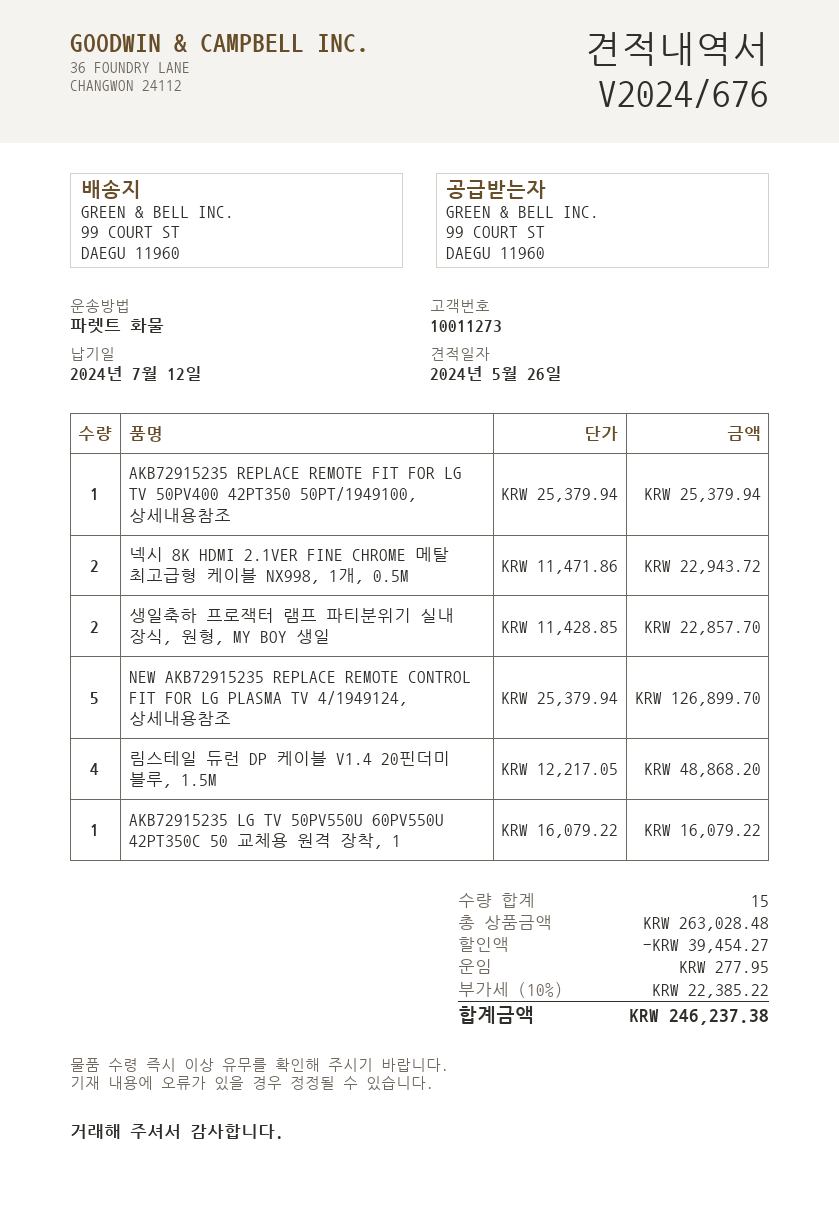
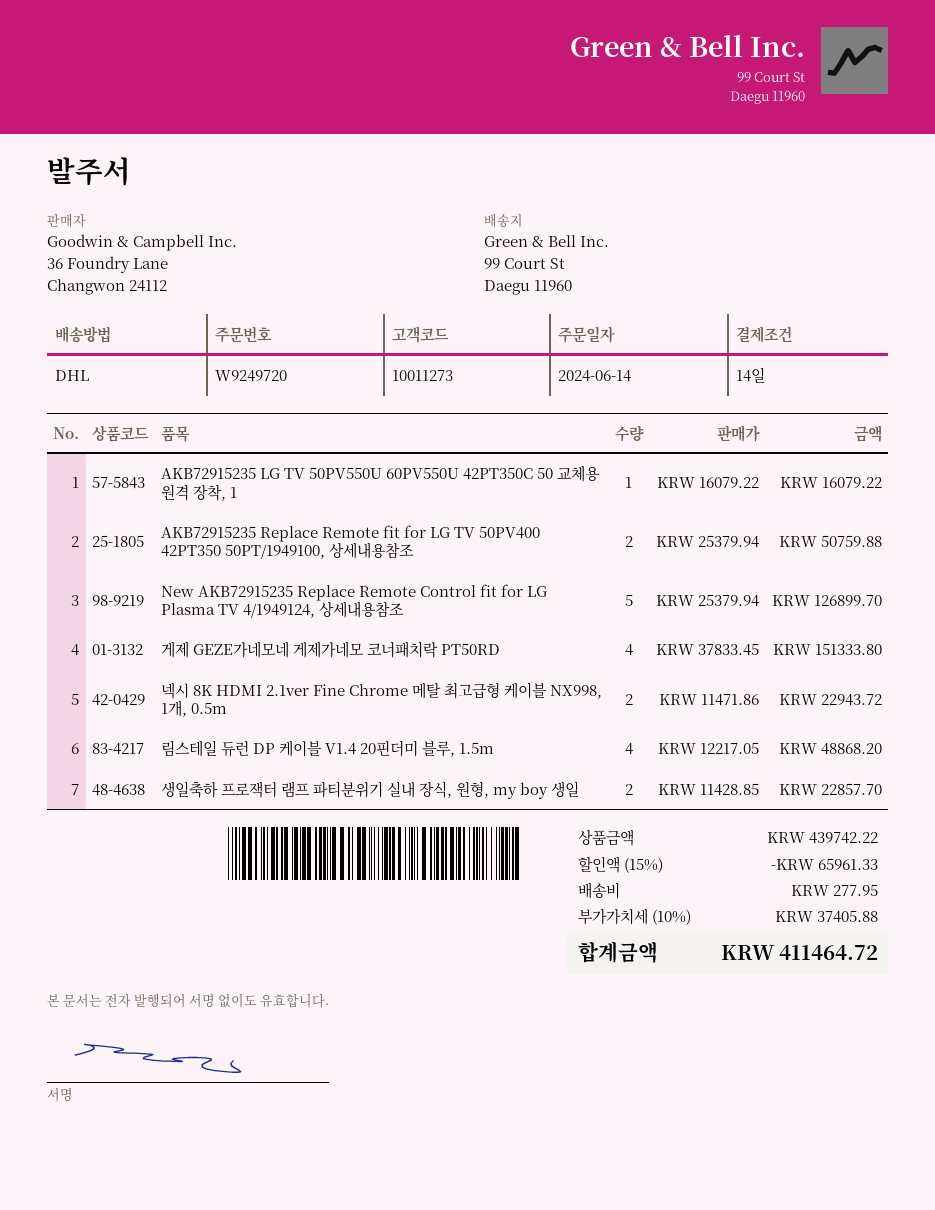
shipping method: pallet freight -> DHL
AKB72915235 REPLACE REMOTE FIT FOR LG TV 50PV400 42PT350 50PT/1949100, 상세내용참조: 1 x 25379.94 = 25379.94 -> 2 x 25379.94 = 50759.88
게제 GEZE가네모네 게제가네모 코너패치락 PT50RD: none -> 4 x 37833.45 = 151333.80
subtotal: 263028.48 -> 439742.22
discount: 39454.27 -> 65961.33
tax: 10% = 22385.22 -> 10% = 37405.88
total: 246237.38 -> 411464.72

